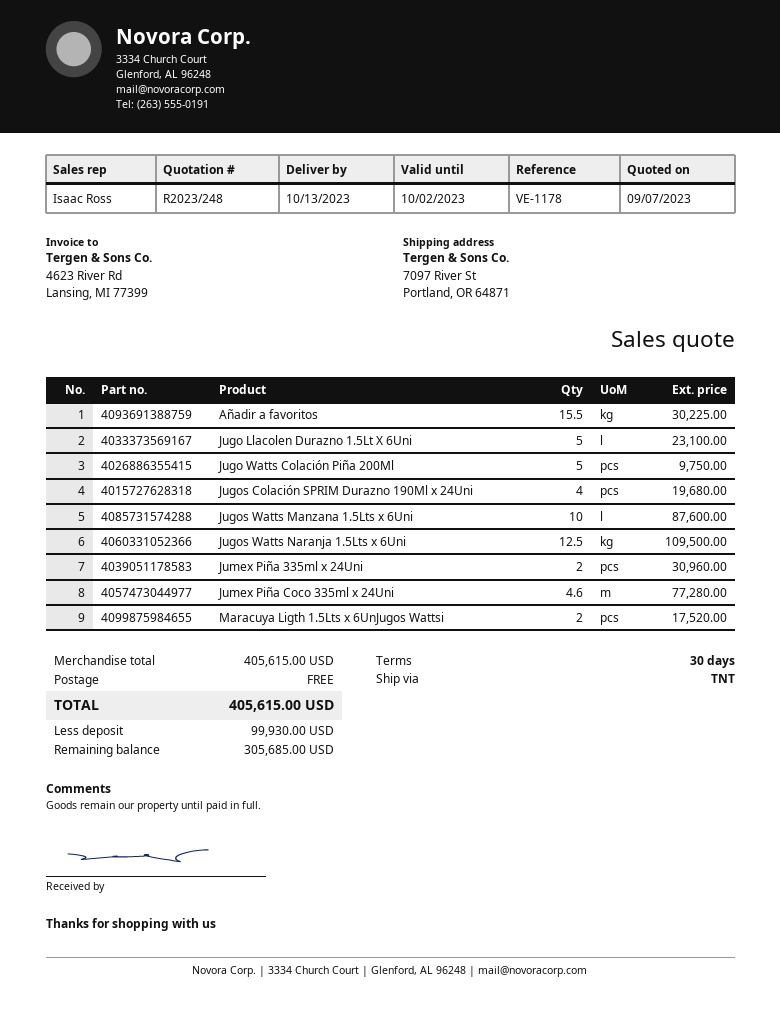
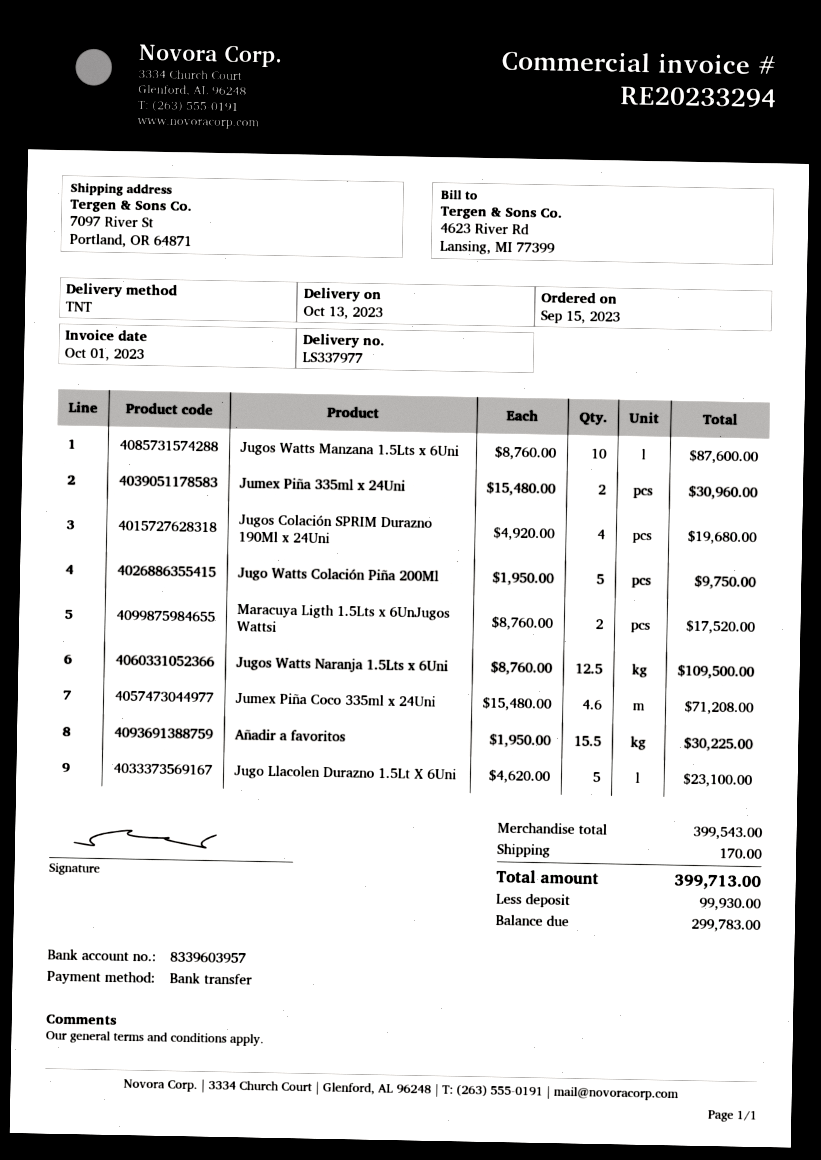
Jumex Piña Coco 335ml x 24Uni: 4.6 for 77280.00 -> 4.6 for 71208.00
subtotal: 405615.00 -> 399543.00
shipping: 0.00 -> 170.00
total: 405615.00 -> 399713.00
balance: 305685.00 -> 299783.00

